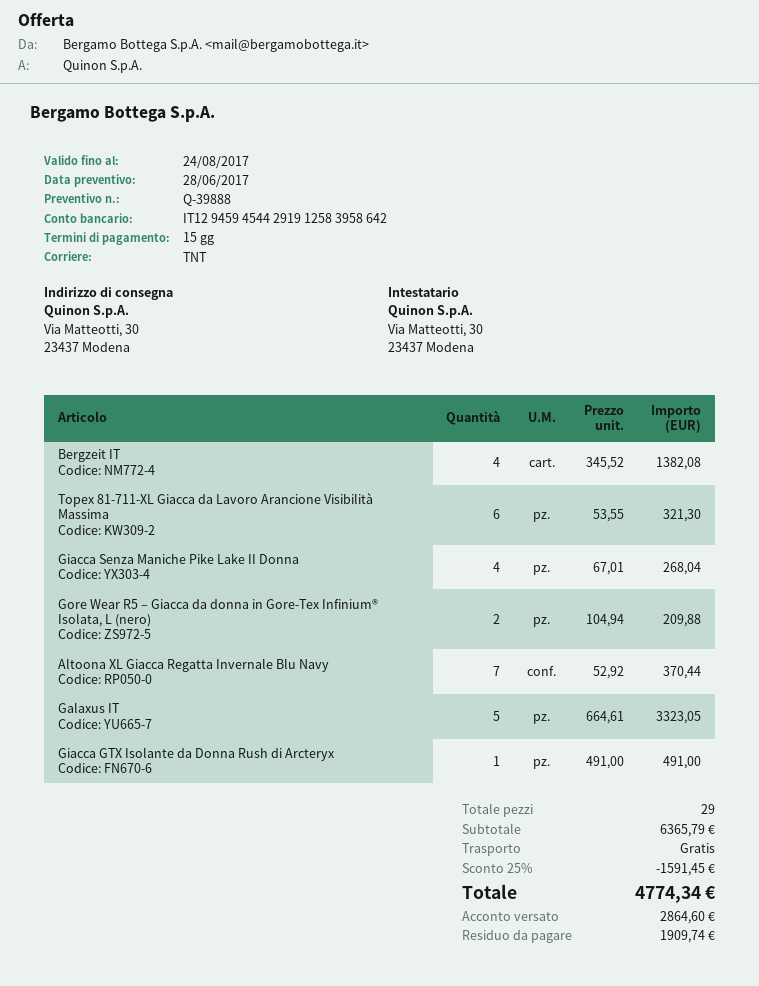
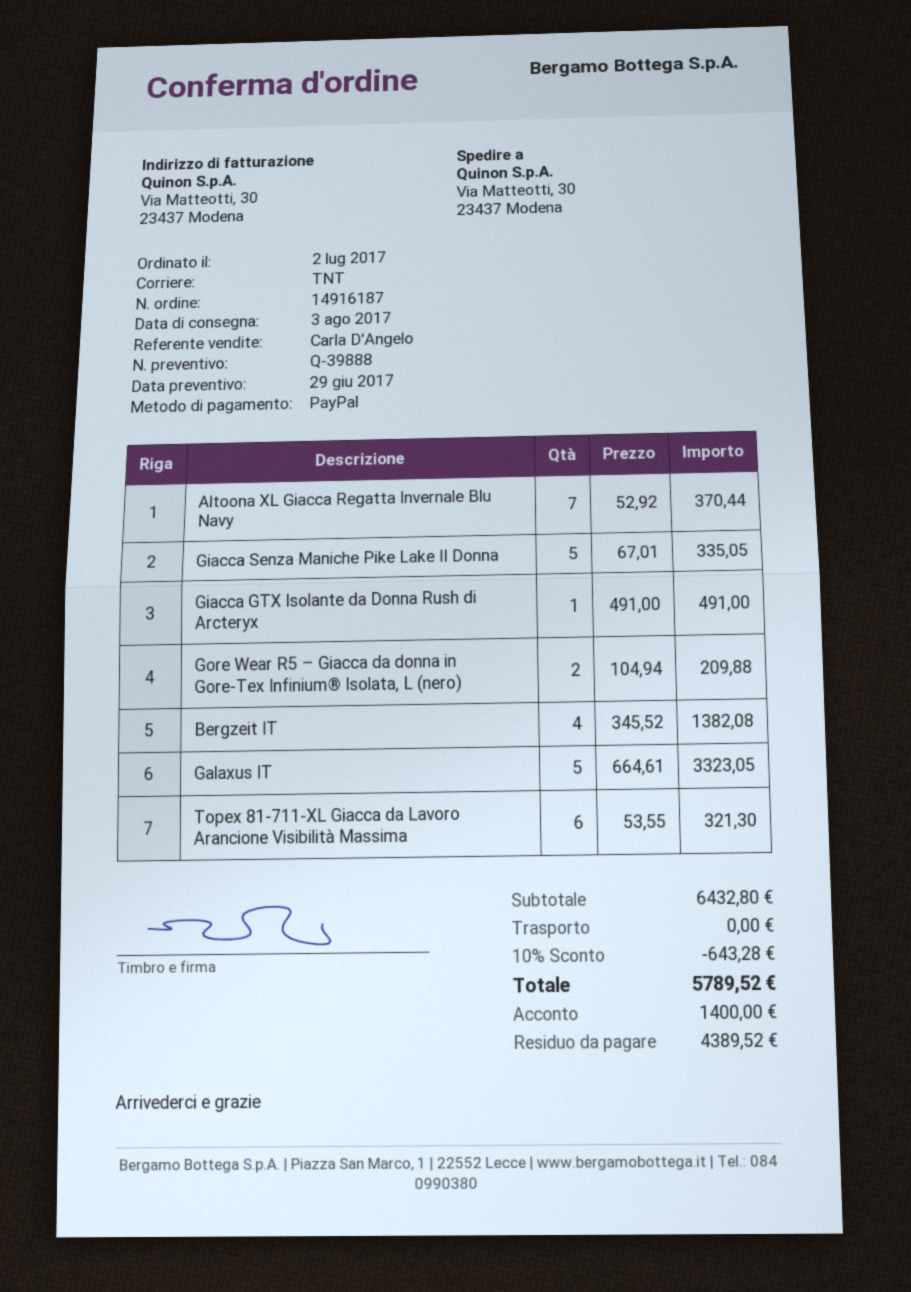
quote date: 2017-06-28 -> 2017-06-29
Giacca Senza Maniche Pike Lake II Donna: 4 x 67.01 = 268.04 -> 5 x 67.01 = 335.05
subtotal: 6365.79 -> 6432.80
discount: 25% = 1591.45 -> 10% = 643.28
total: 4774.34 -> 5789.52
deposit: 2864.60 -> 1400.00
balance: 1909.74 -> 4389.52

